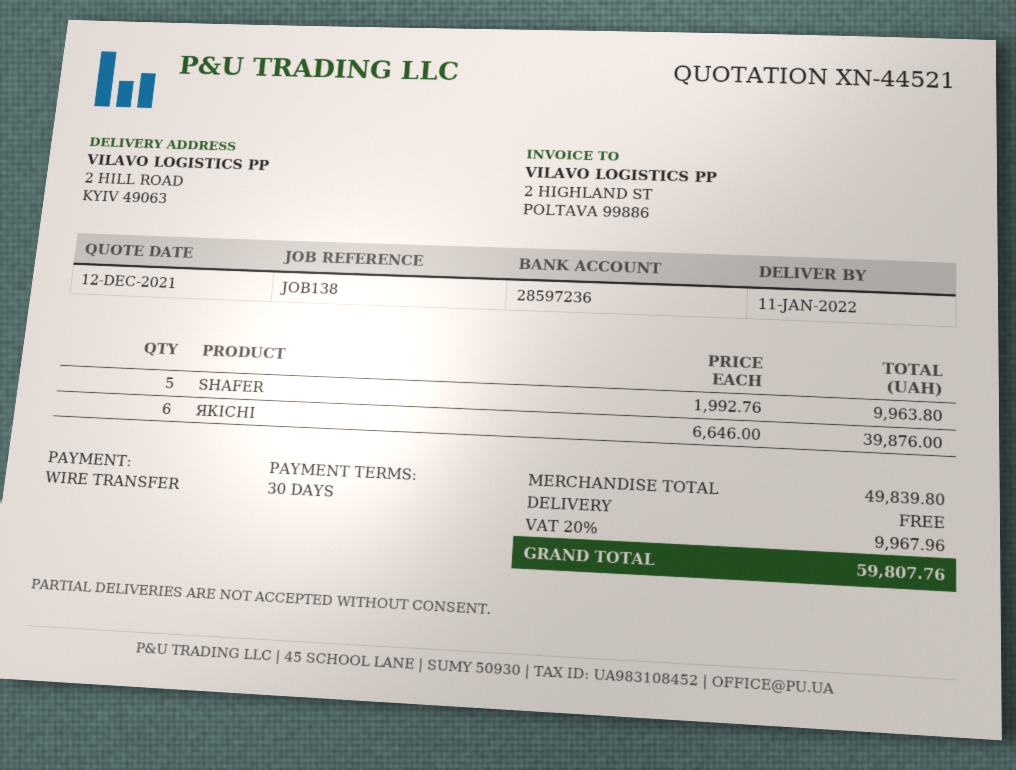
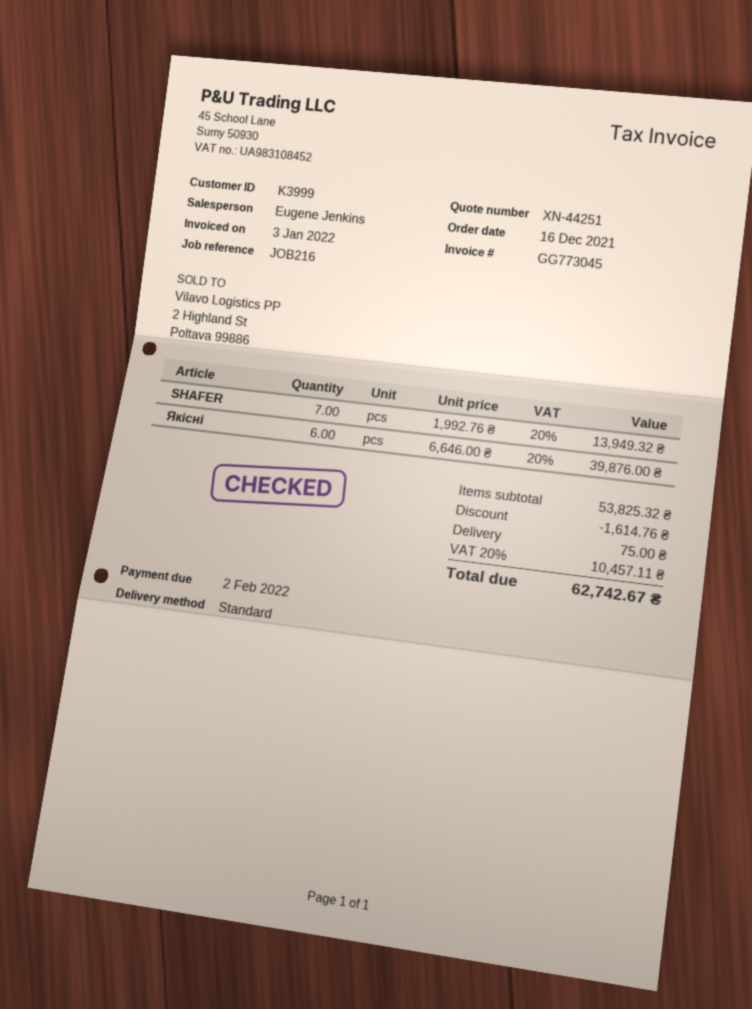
quote number: XN-44521 -> XN-44251
reference: JOB138 -> JOB216
SHAFER: 5 x 1992.76 = 9963.80 -> 7 x 1992.76 = 13949.32
subtotal: 49839.80 -> 53825.32
discount: none -> 1614.76
shipping: 0.00 -> 75.00
tax: 20% = 9967.96 -> 20% = 10457.11
total: 59807.76 -> 62742.67

